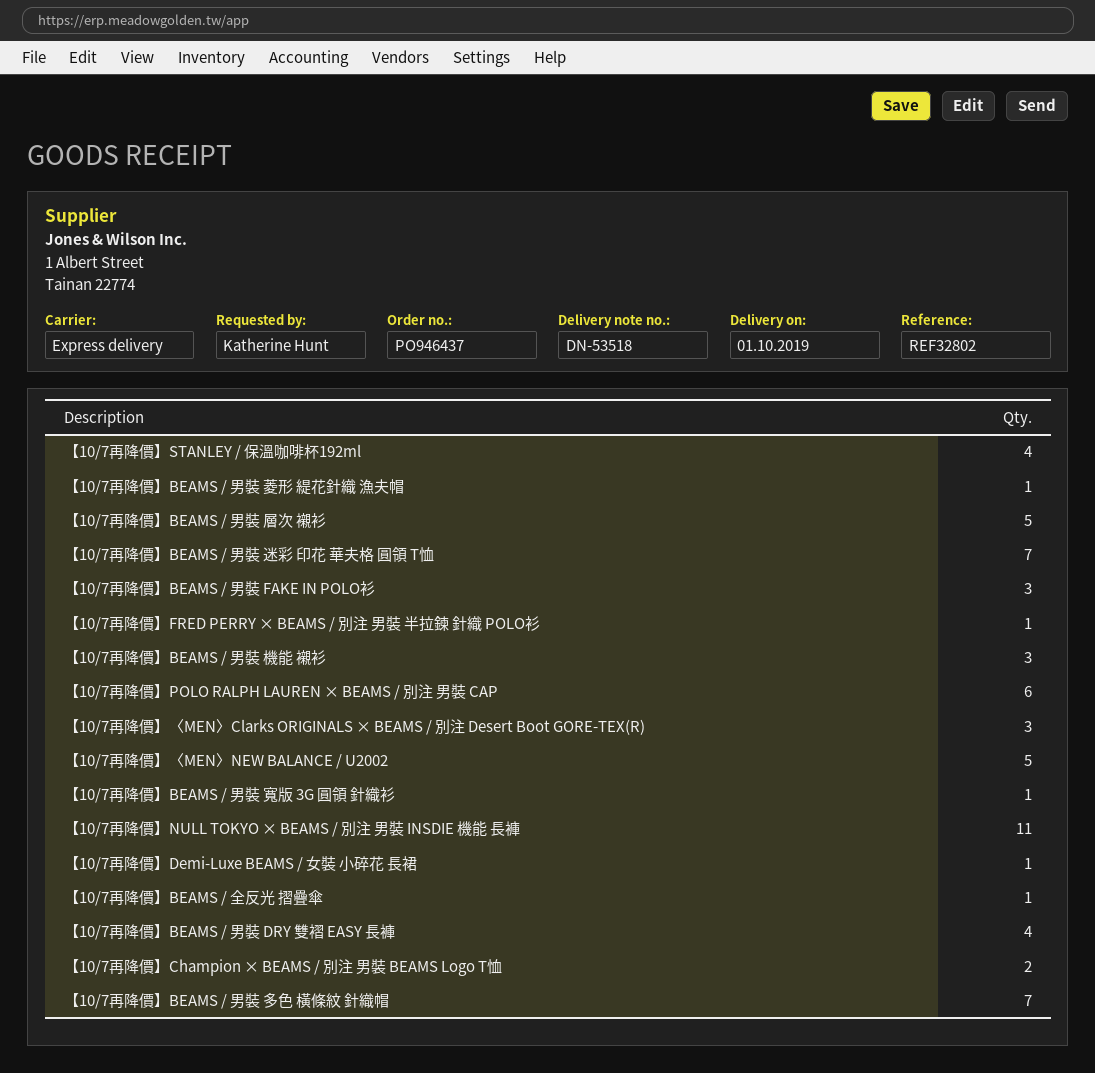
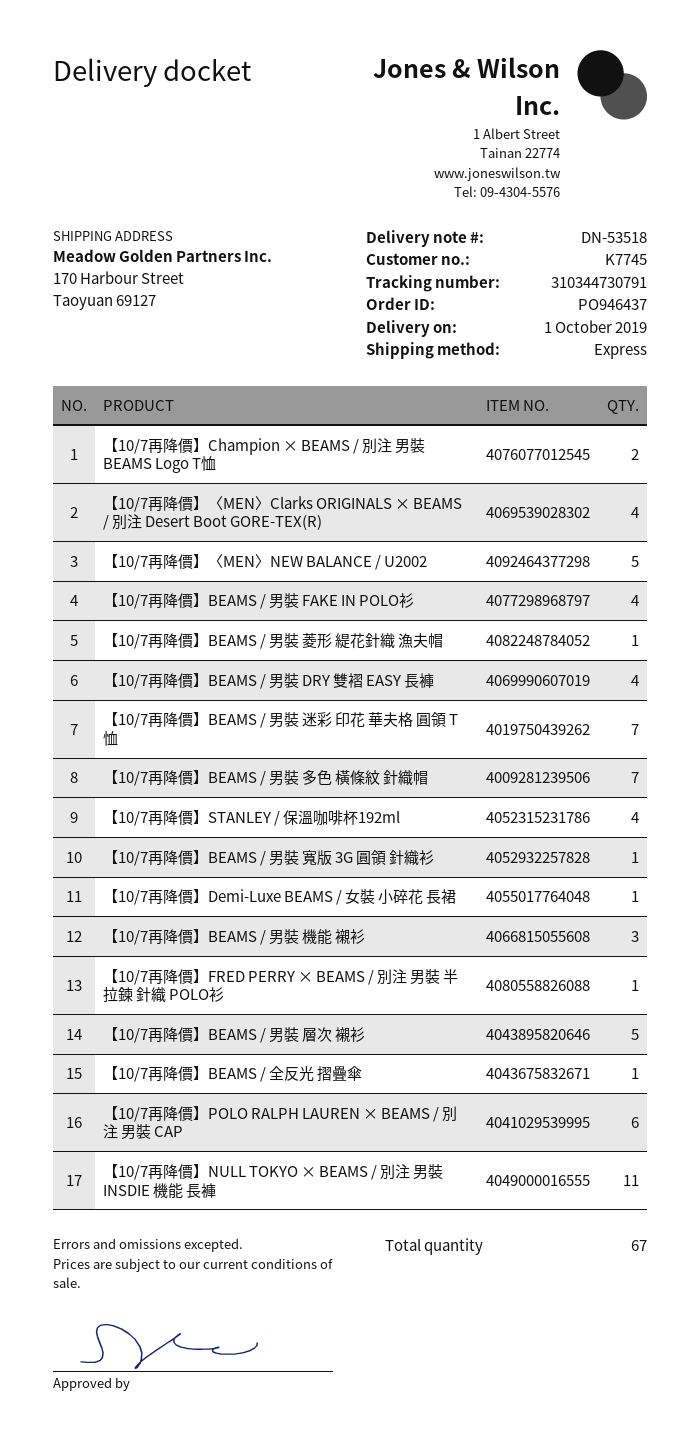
【10/7再降價】BEAMS / 男裝 FAKE IN POLO衫: 3 -> 4
【10/7再降價】〈MEN〉Clarks ORIGINALS × BEAMS / 別注 Desert Boot GORE-TEX(R): 3 -> 4

